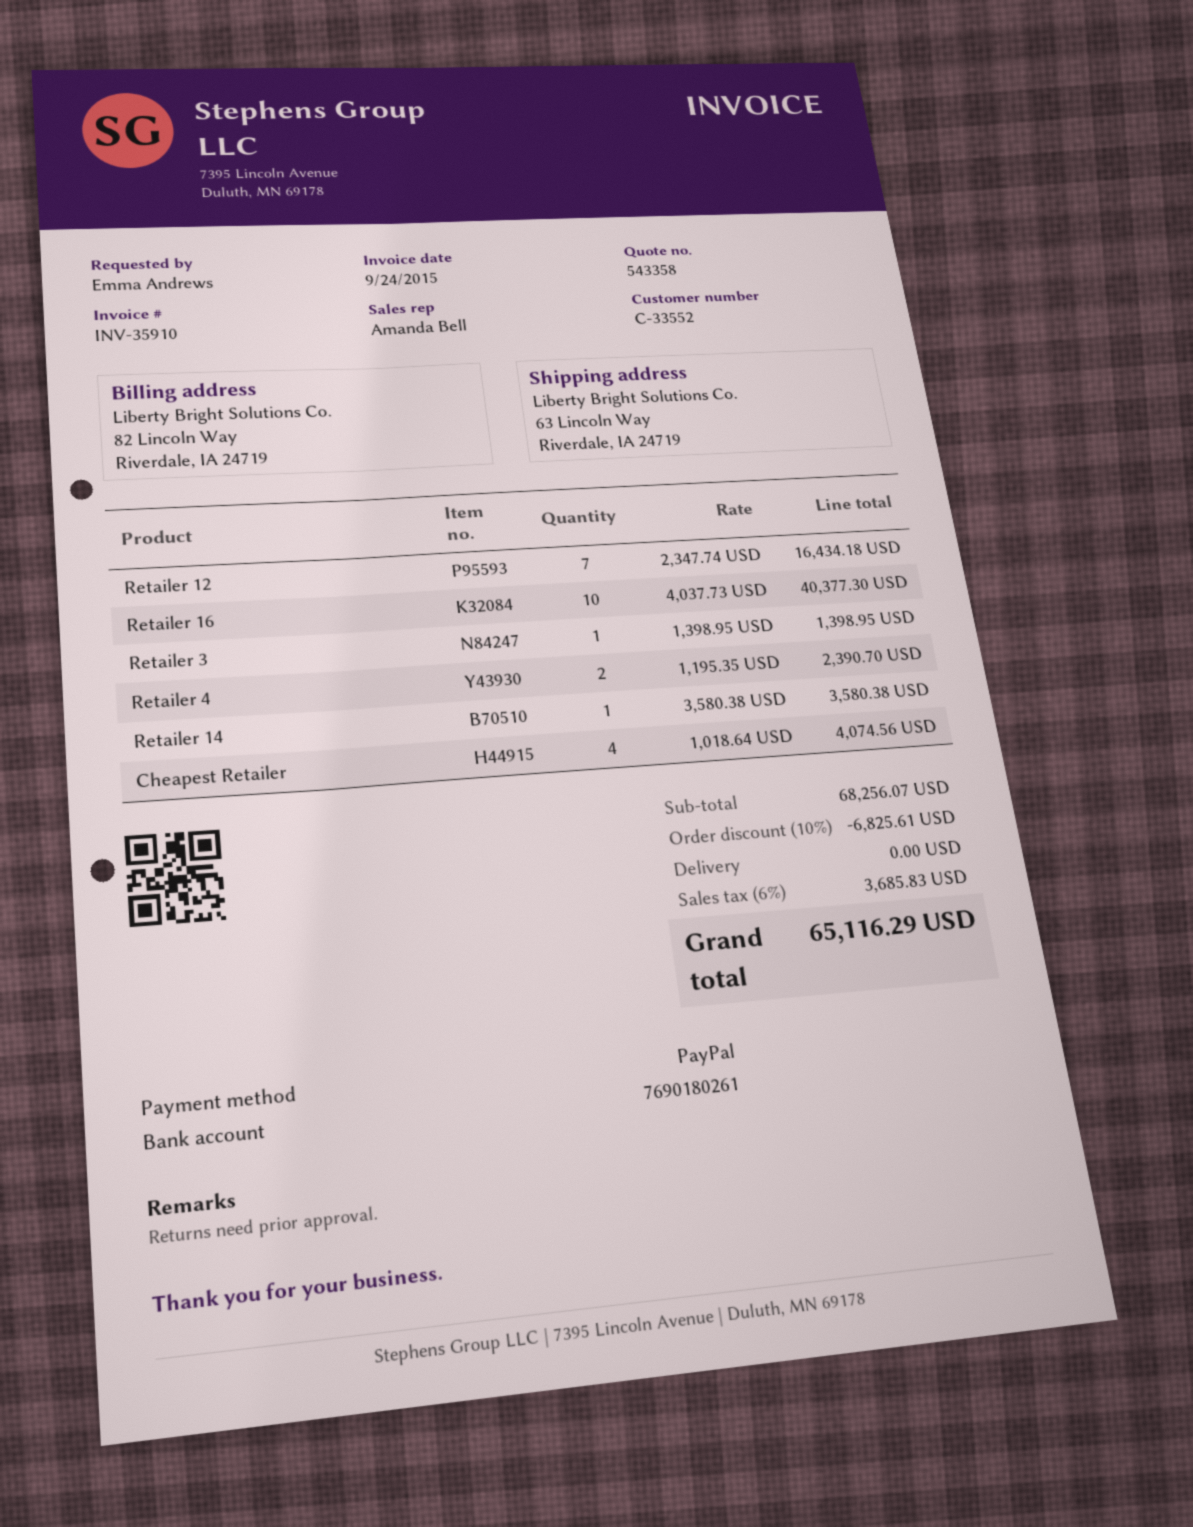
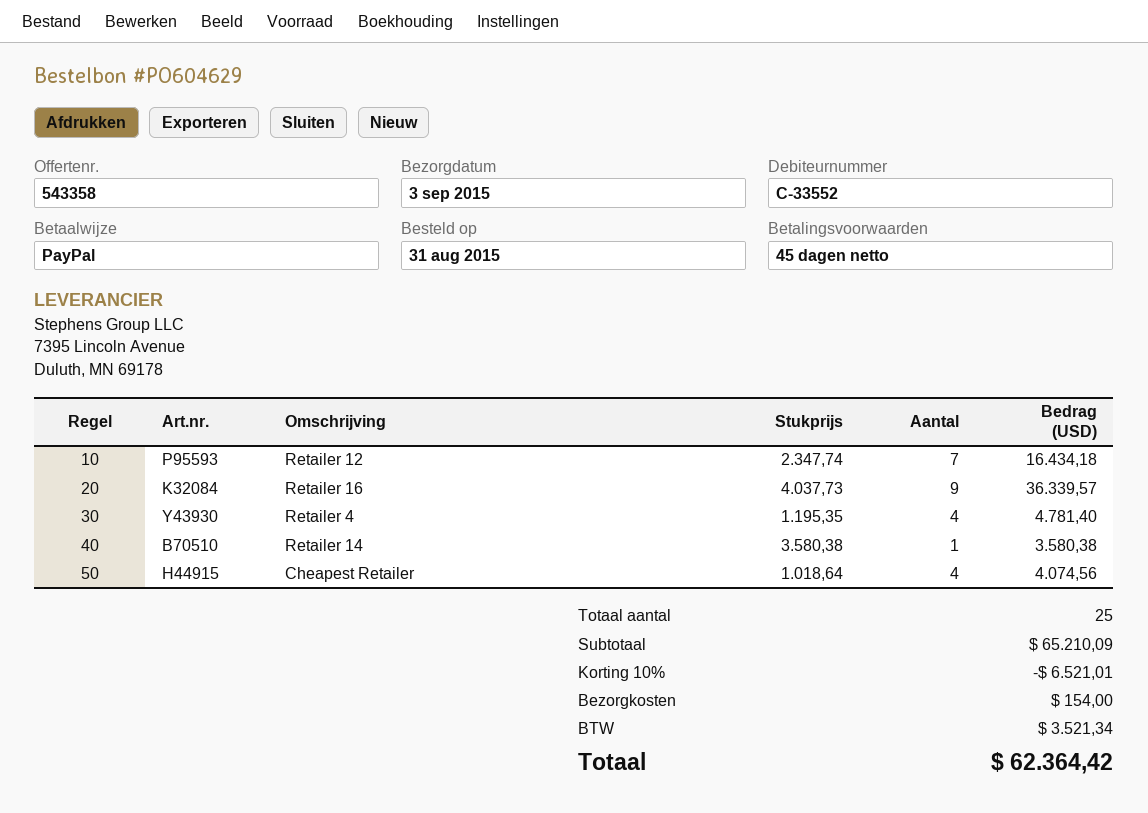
Retailer 16: 10 x 4037.73 = 40377.30 -> 9 x 4037.73 = 36339.57
Retailer 3: 1 x 1398.95 = 1398.95 -> none
Retailer 4: 2 x 1195.35 = 2390.70 -> 4 x 1195.35 = 4781.40
subtotal: 68256.07 -> 65210.09
discount: 10% = 6825.61 -> 10% = 6521.01
shipping: 0.00 -> 154.00
tax: 3685.83 -> 3521.34
total: 65116.29 -> 62364.42

